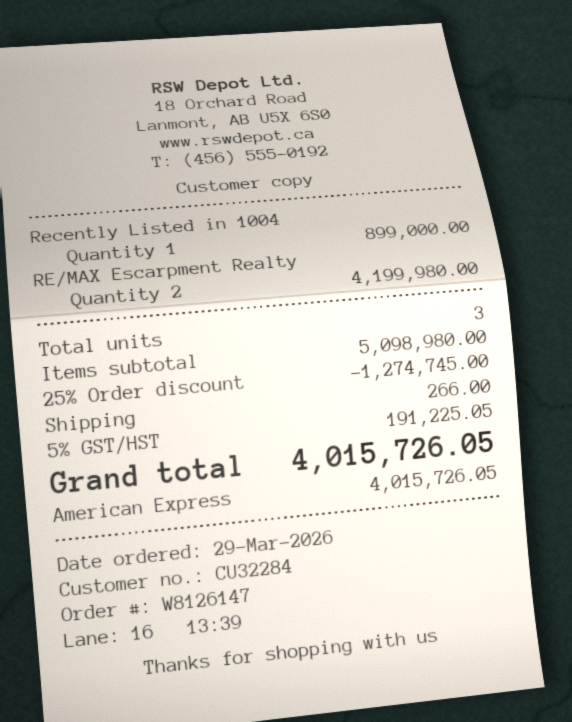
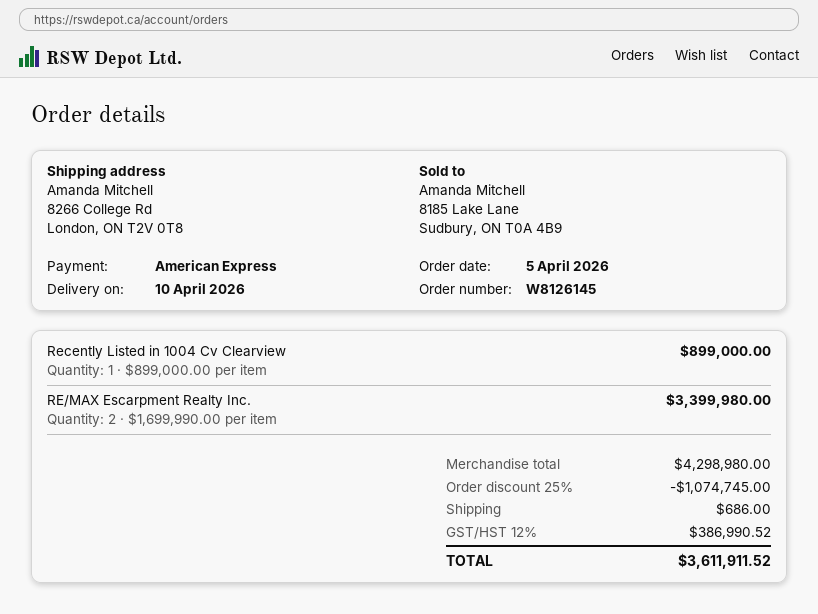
order number: W8126147 -> W8126145
order date: 2026-03-29 -> 2026-04-05
RE/MAX Escarpment Realty: 2 for 4199980.00 -> 2 for 3399980.00
subtotal: 5098980.00 -> 4298980.00
discount: 25% = 1274745.00 -> 25% = 1074745.00
shipping: 266.00 -> 686.00
tax: 5% = 191225.05 -> 12% = 386990.52
total: 4015726.05 -> 3611911.52

